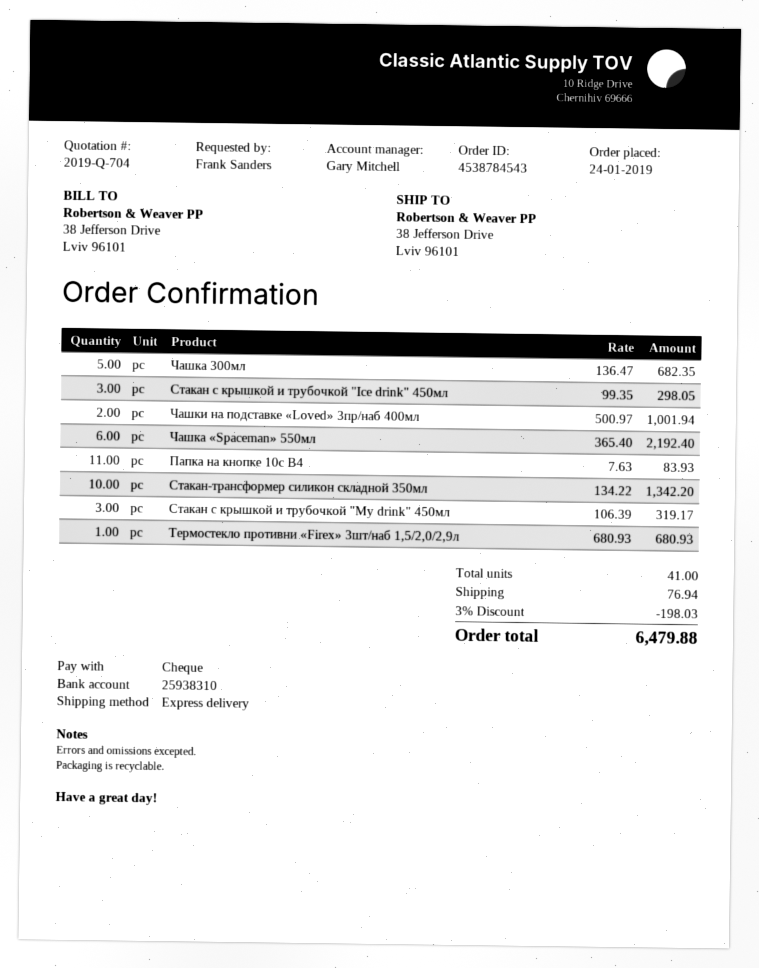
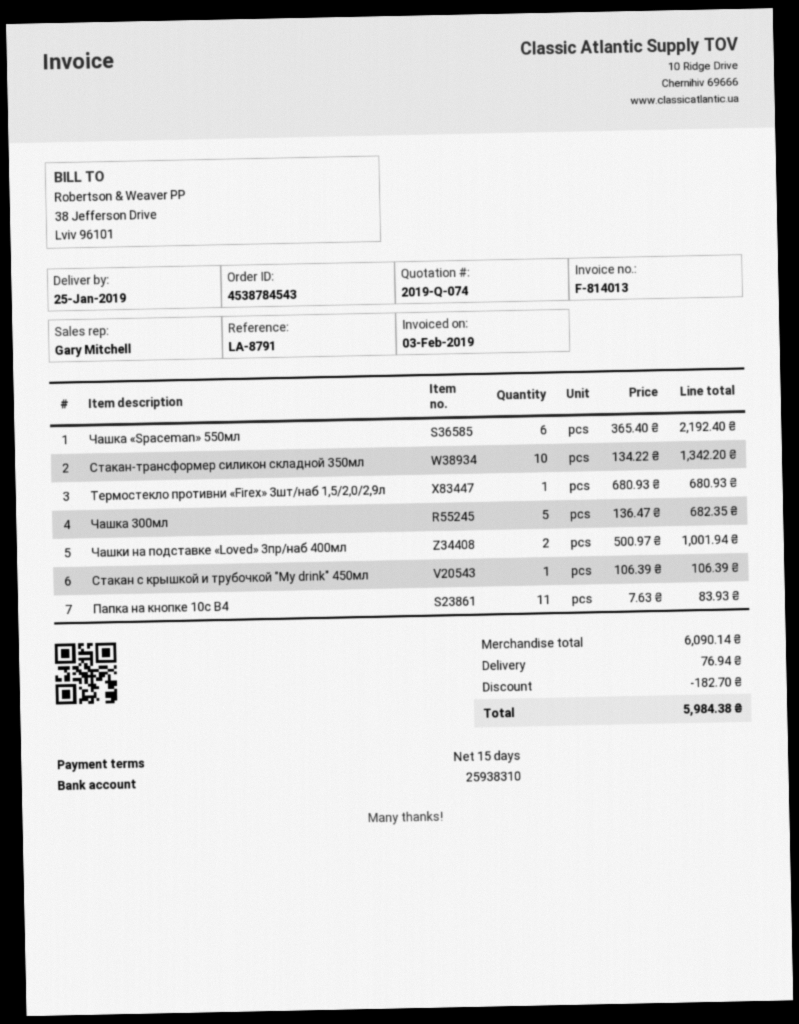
quote number: 2019-Q-704 -> 2019-Q-074
Стакан с крышкой и трубочкой "Ice drink" 450мл: 3 x 99.35 = 298.05 -> none
Стакан с крышкой и трубочкой "My drink" 450мл: 3 x 106.39 = 319.17 -> 1 x 106.39 = 106.39
discount: 198.03 -> 182.70
total: 6479.88 -> 5984.38

